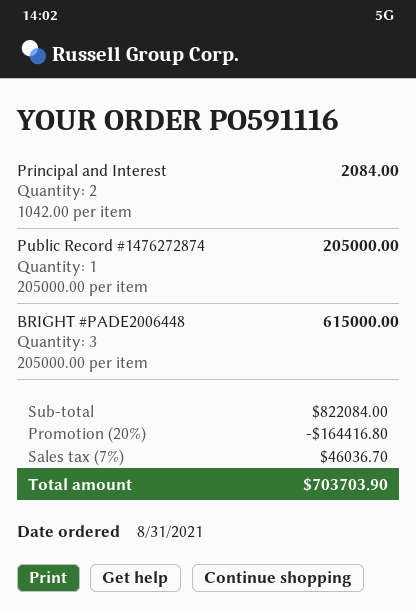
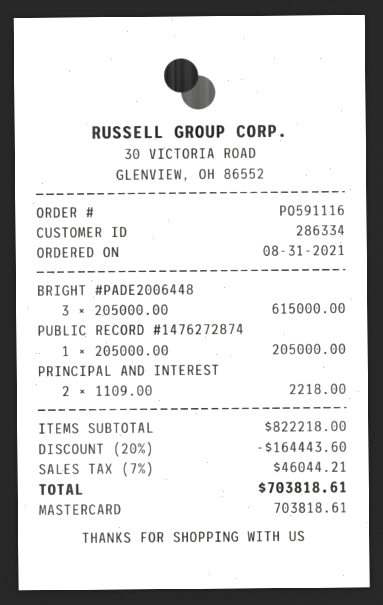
Principal and Interest: 2 x 1042.00 = 2084.00 -> 2 x 1109.00 = 2218.00
subtotal: 822084.00 -> 822218.00
discount: 20% = 164416.80 -> 20% = 164443.60
tax: 7% = 46036.70 -> 7% = 46044.21
total: 703703.90 -> 703818.61

